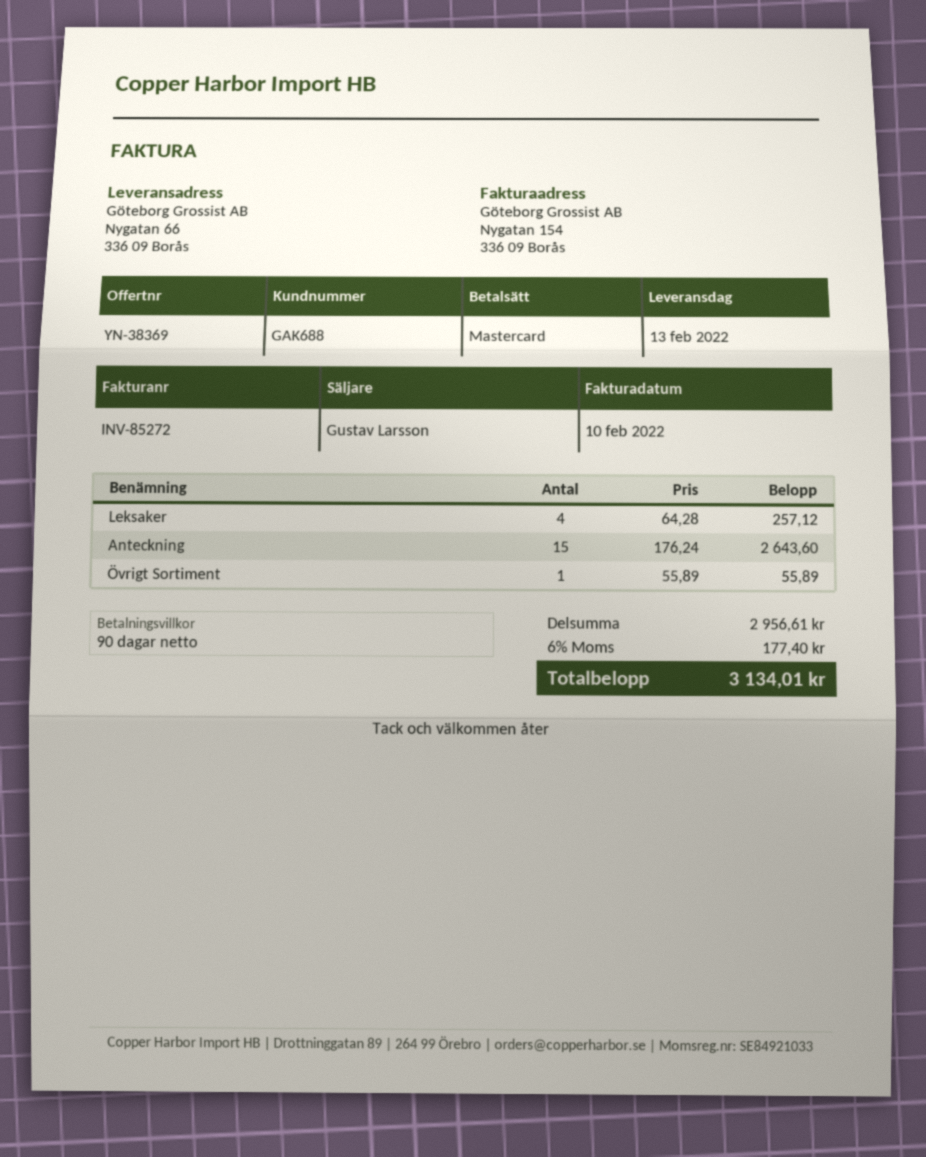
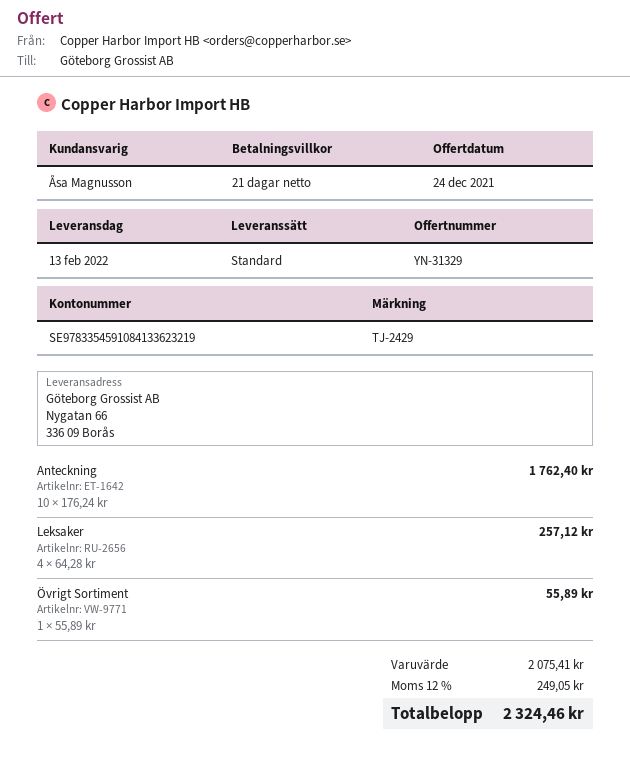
quote number: YN-38369 -> YN-31329
payment terms: 90 days -> 21 days
sales rep: Gustav Larsson -> Åsa Magnusson
Anteckning: 15 x 176.24 = 2643.60 -> 10 x 176.24 = 1762.40
subtotal: 2956.61 -> 2075.41
tax: 6% = 177.40 -> 12% = 249.05
total: 3134.01 -> 2324.46

